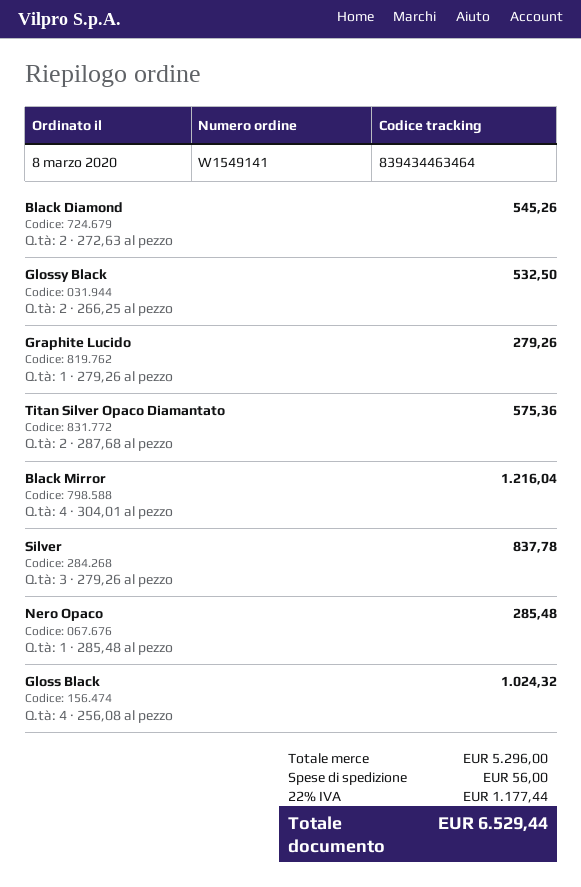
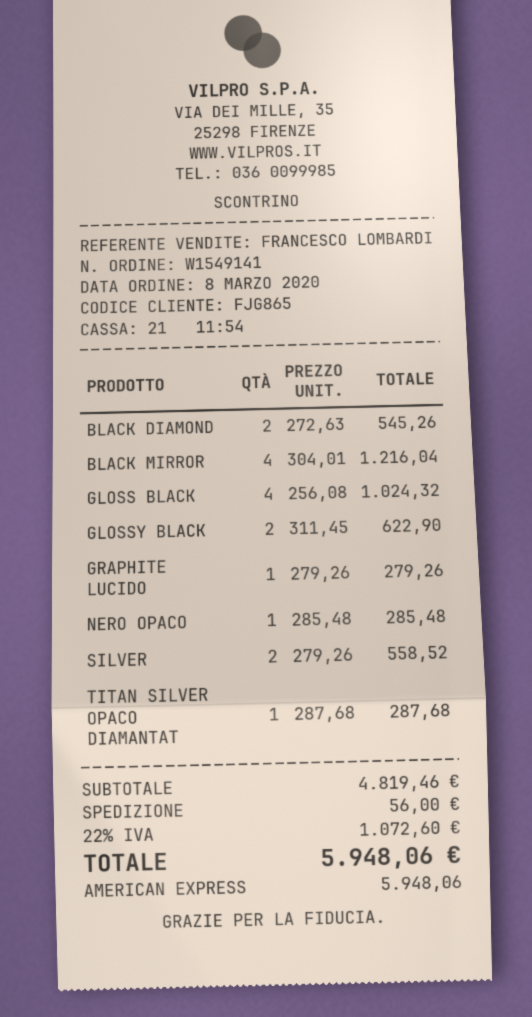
Glossy Black: 2 x 266.25 = 532.50 -> 2 x 311.45 = 622.90
Titan Silver Opaco Diamantato: 2 x 287.68 = 575.36 -> 1 x 287.68 = 287.68
Silver: 3 x 279.26 = 837.78 -> 2 x 279.26 = 558.52
subtotal: 5296.00 -> 4819.46
tax: 22% = 1177.44 -> 22% = 1072.60
total: 6529.44 -> 5948.06

